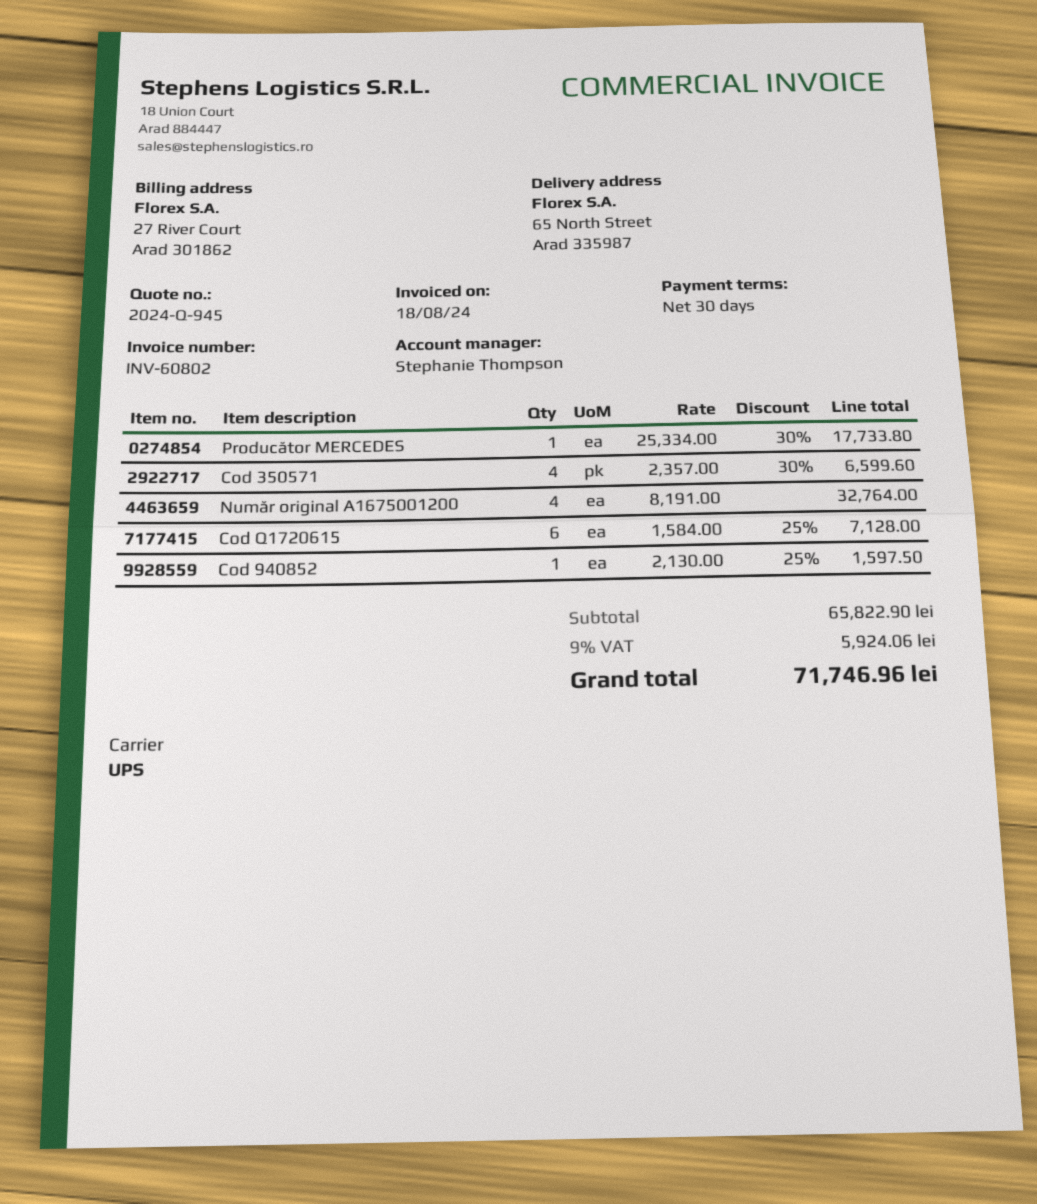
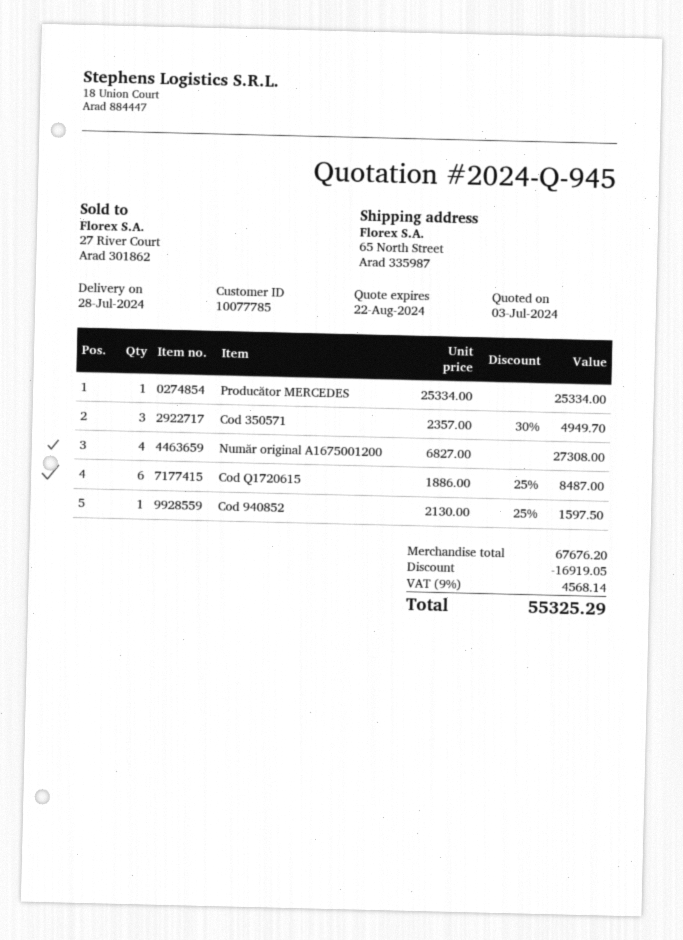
Producător MERCEDES: 1 x 25334.00 - 30% = 17733.80 -> 1 x 25334.00 = 25334.00
Cod 350571: 4 x 2357.00 - 30% = 6599.60 -> 3 x 2357.00 - 30% = 4949.70
Număr original A1675001200: 4 x 8191.00 = 32764.00 -> 4 x 6827.00 = 27308.00
Cod Q1720615: 6 x 1584.00 - 25% = 7128.00 -> 6 x 1886.00 - 25% = 8487.00
subtotal: 65822.90 -> 67676.20
discount: none -> 16919.05
tax: 9% = 5924.06 -> 9% = 4568.14
total: 71746.96 -> 55325.29

